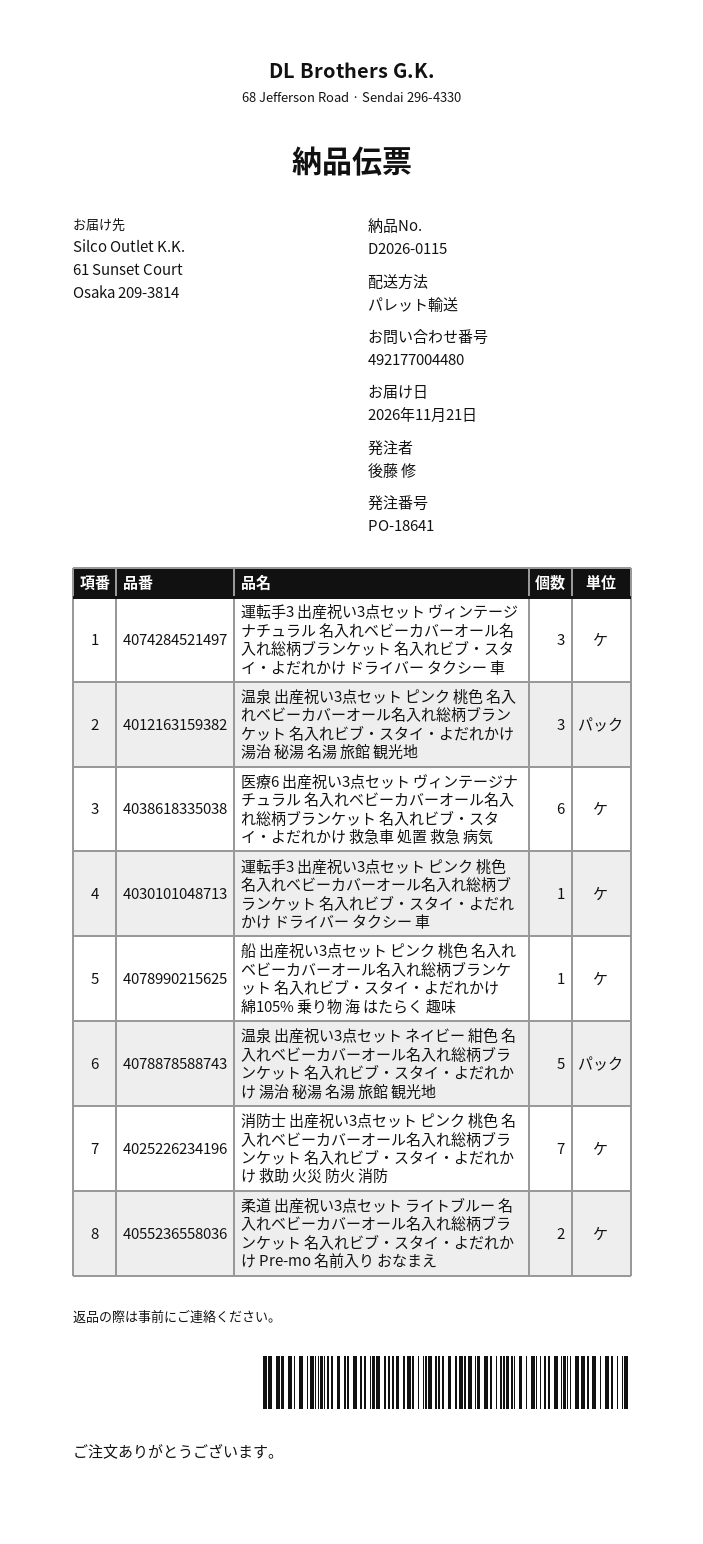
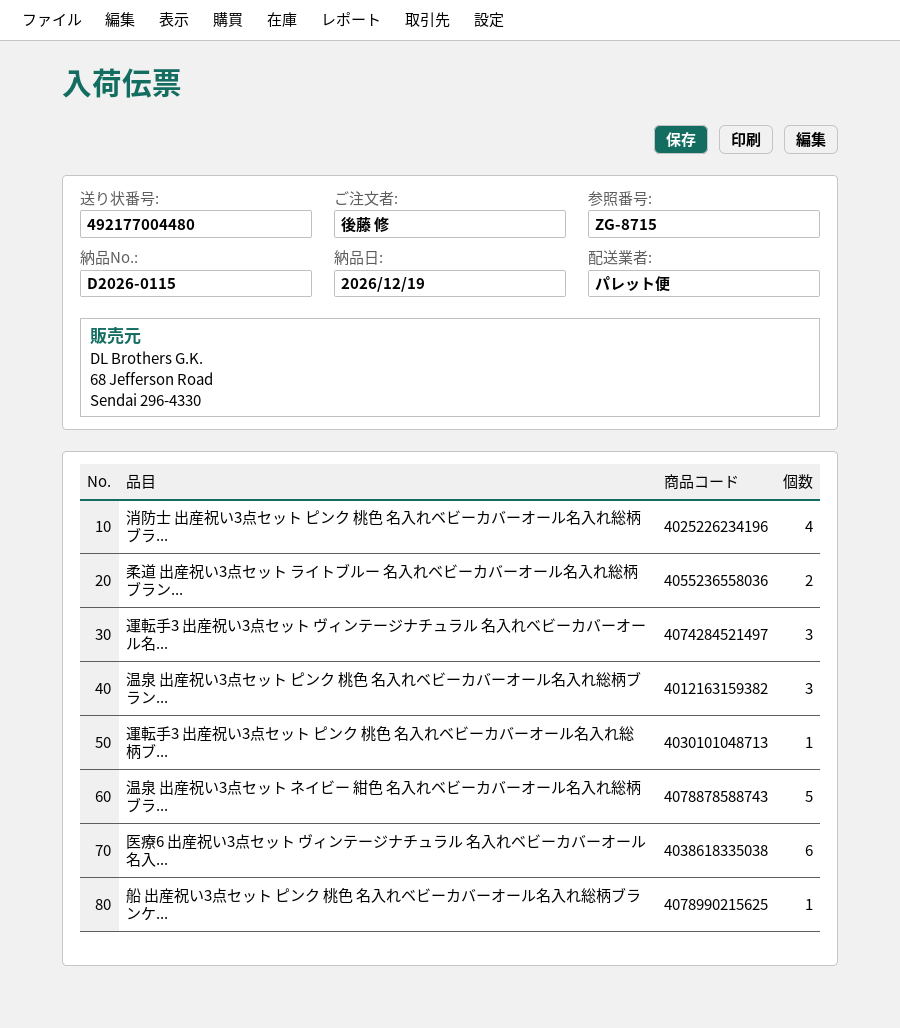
delivery date: 2026-11-21 -> 2026-12-19
消防士 出産祝い3点セット ピンク 桃色 名入れベビーカバーオール名入れ総柄ブランケット 名入れビブ・スタイ・よだれかけ 救助 火災 防火 消防: 7 -> 4

